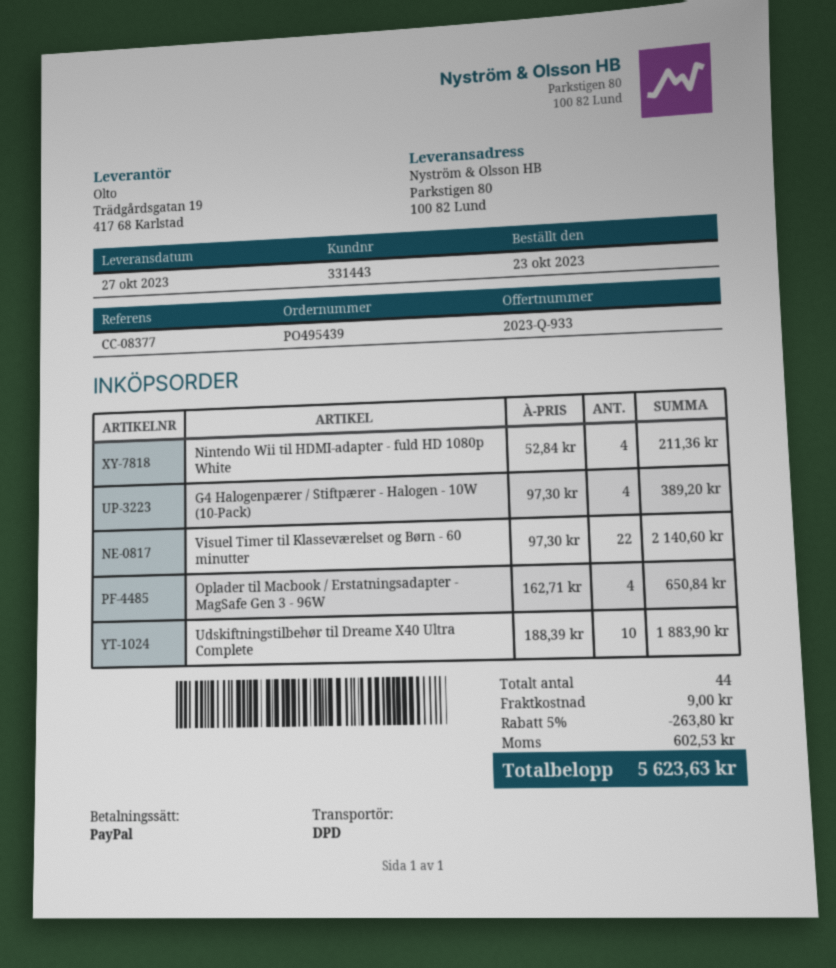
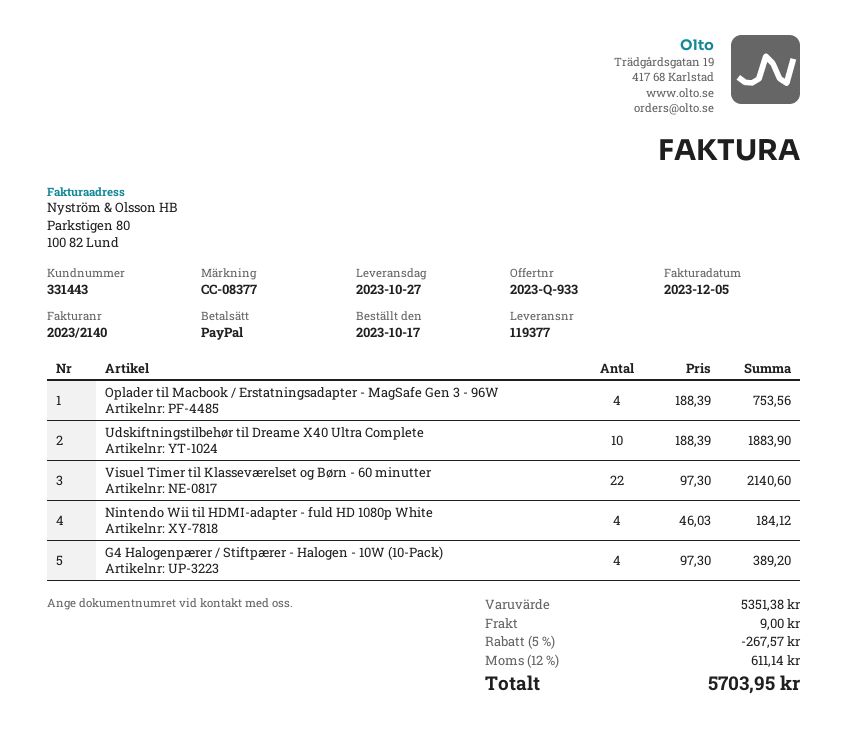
order date: 2023-10-23 -> 2023-10-17
Nintendo Wii til HDMI-adapter - fuld HD 1080p White: 4 x 52.84 = 211.36 -> 4 x 46.03 = 184.12
Oplader til Macbook / Erstatningsadapter - MagSafe Gen 3 - 96W: 4 x 162.71 = 650.84 -> 4 x 188.39 = 753.56
discount: 5% = 263.80 -> 5% = 267.57
tax: 602.53 -> 611.14
total: 5623.63 -> 5703.95

